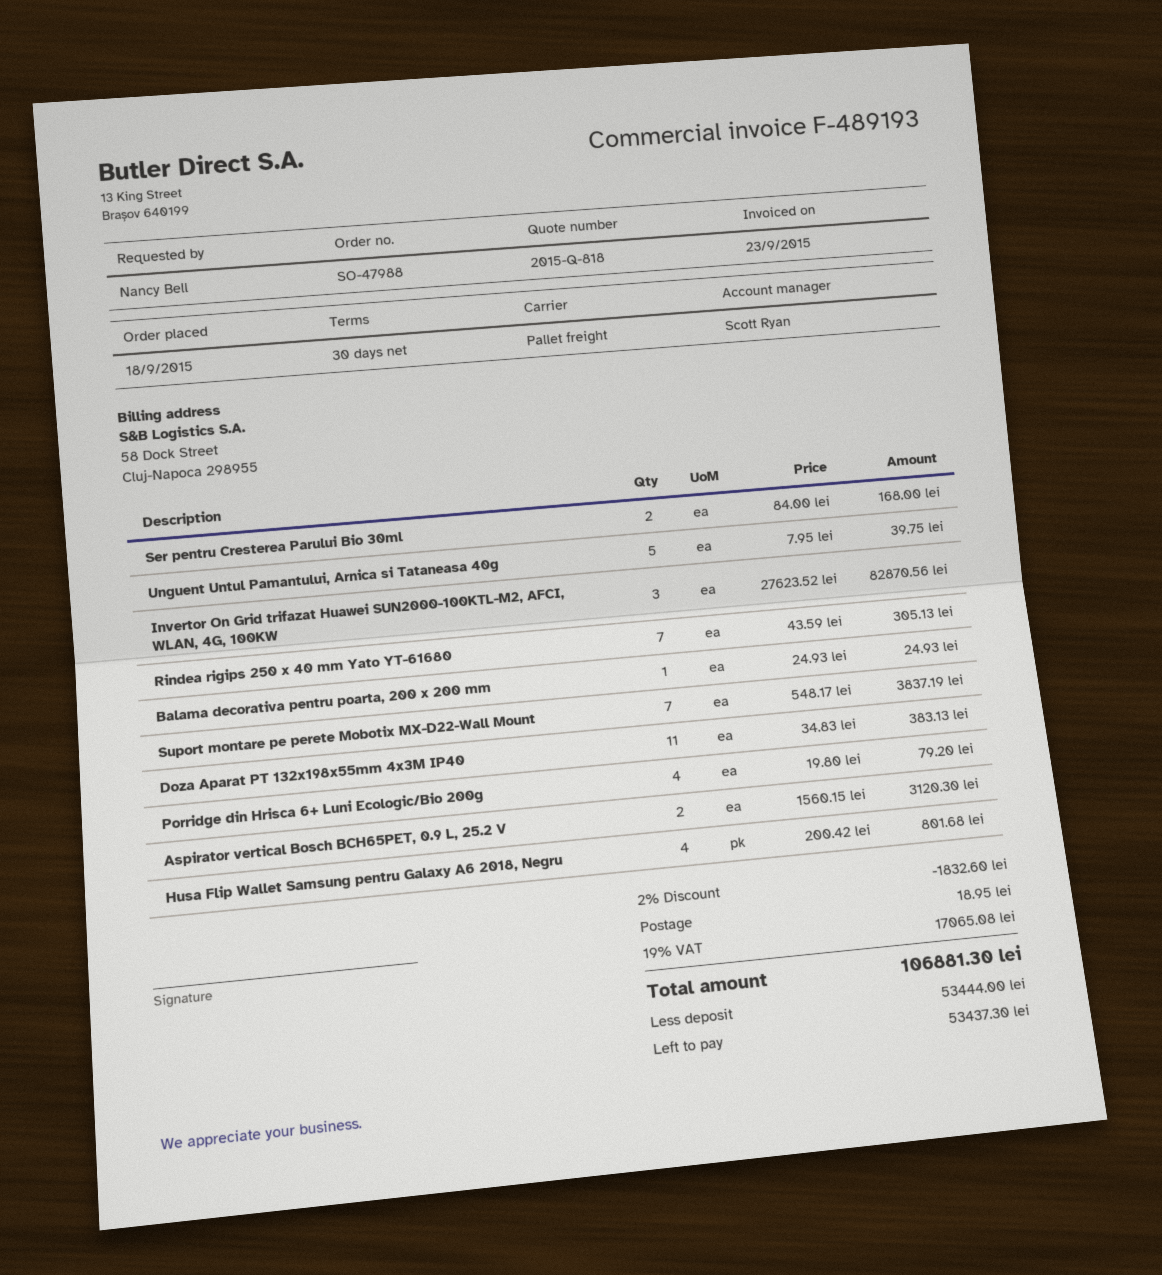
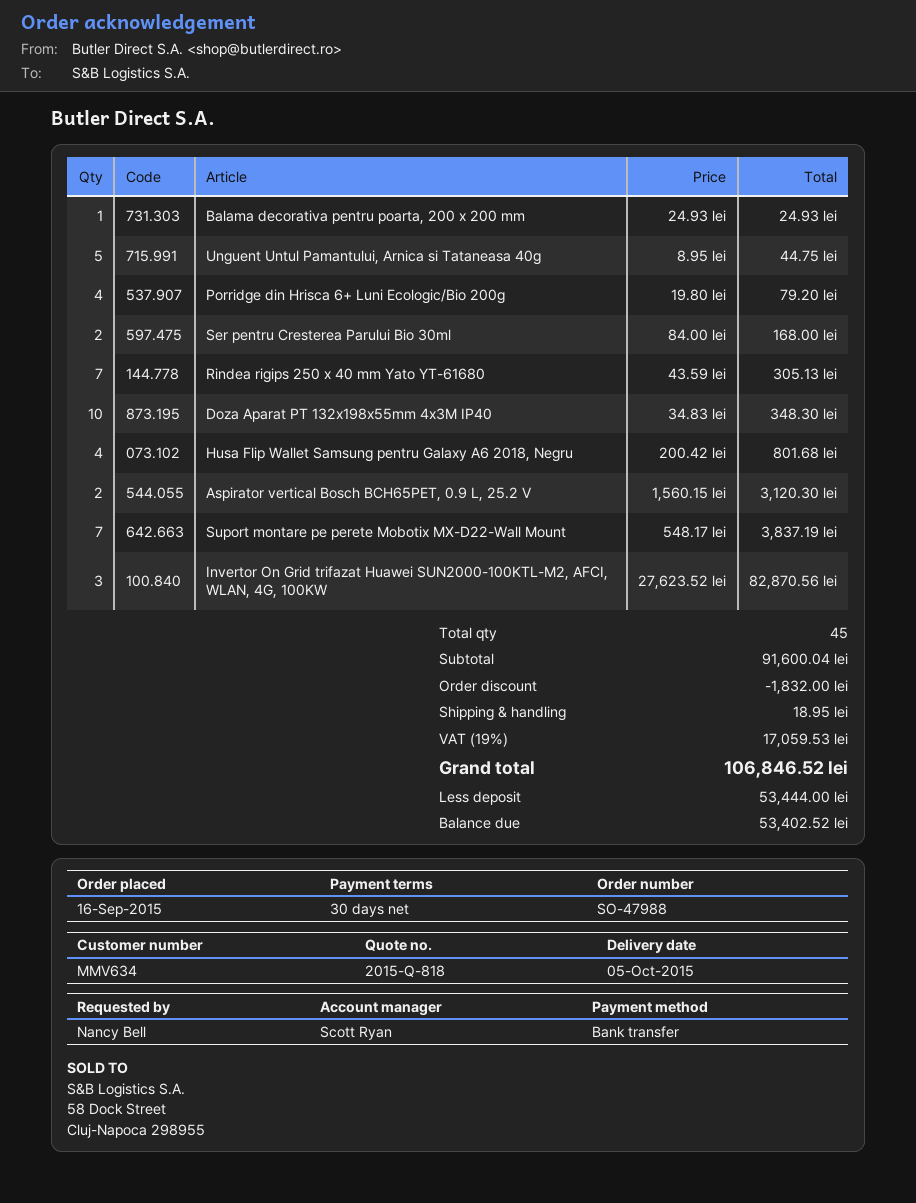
order date: 2015-09-18 -> 2015-09-16
Unguent Untul Pamantului, Arnica si Tataneasa 40g: 5 x 7.95 = 39.75 -> 5 x 8.95 = 44.75
Doza Aparat PT 132x198x55mm 4x3M IP40: 11 x 34.83 = 383.13 -> 10 x 34.83 = 348.30
discount: 1832.60 -> 1832.00
tax: 19% = 17065.08 -> 19% = 17059.53
total: 106881.30 -> 106846.52
balance: 53437.30 -> 53402.52

